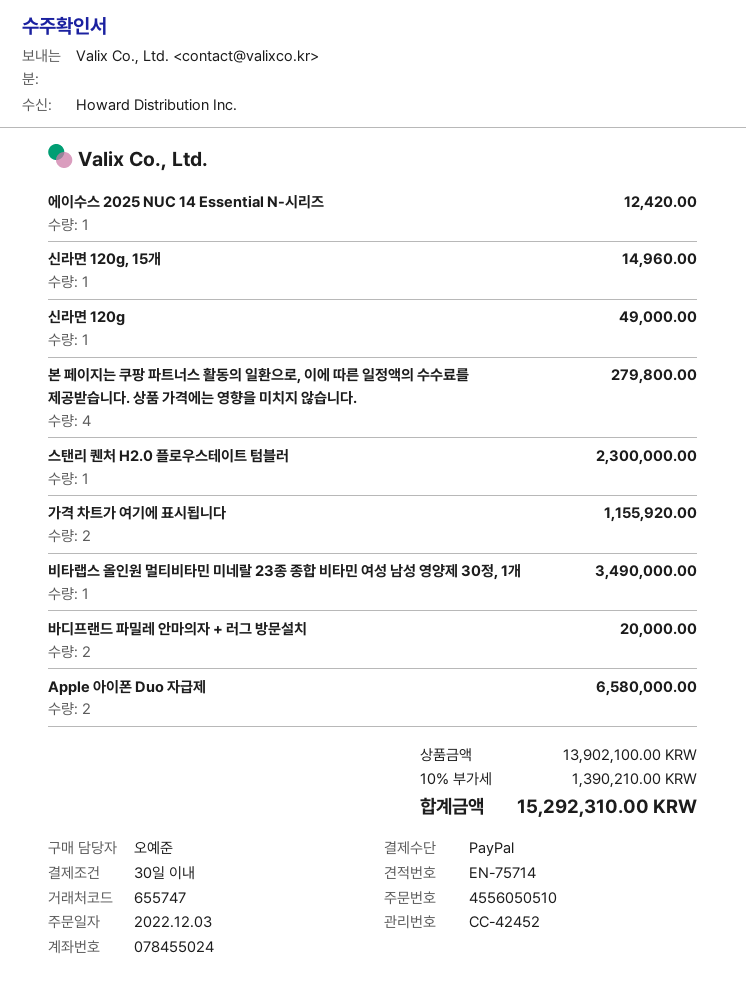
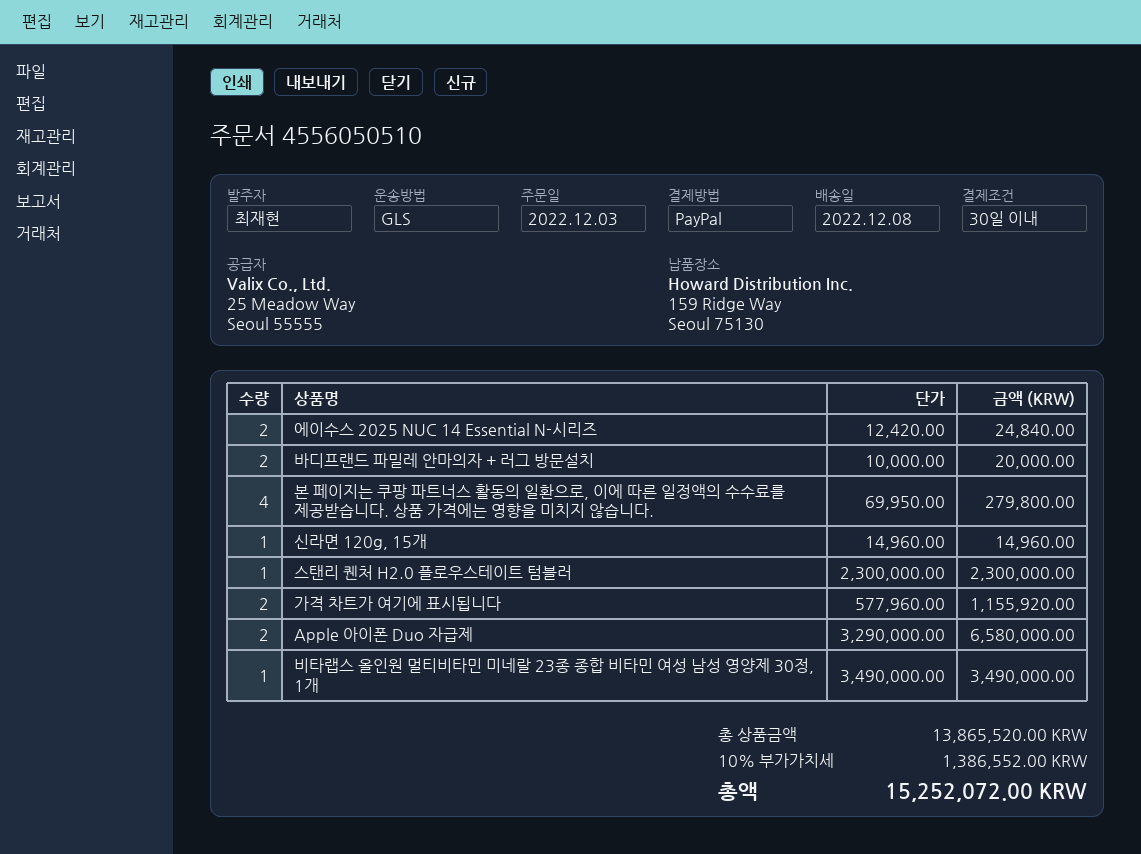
ordered by: 오예준 -> 최재현
에이수스 2025 NUC 14 Essential N-시리즈: 1 for 12420.00 -> 2 for 24840.00
신라면 120g: 1 for 49000.00 -> none
subtotal: 13902100.00 -> 13865520.00
tax: 10% = 1390210.00 -> 10% = 1386552.00
total: 15292310.00 -> 15252072.00

